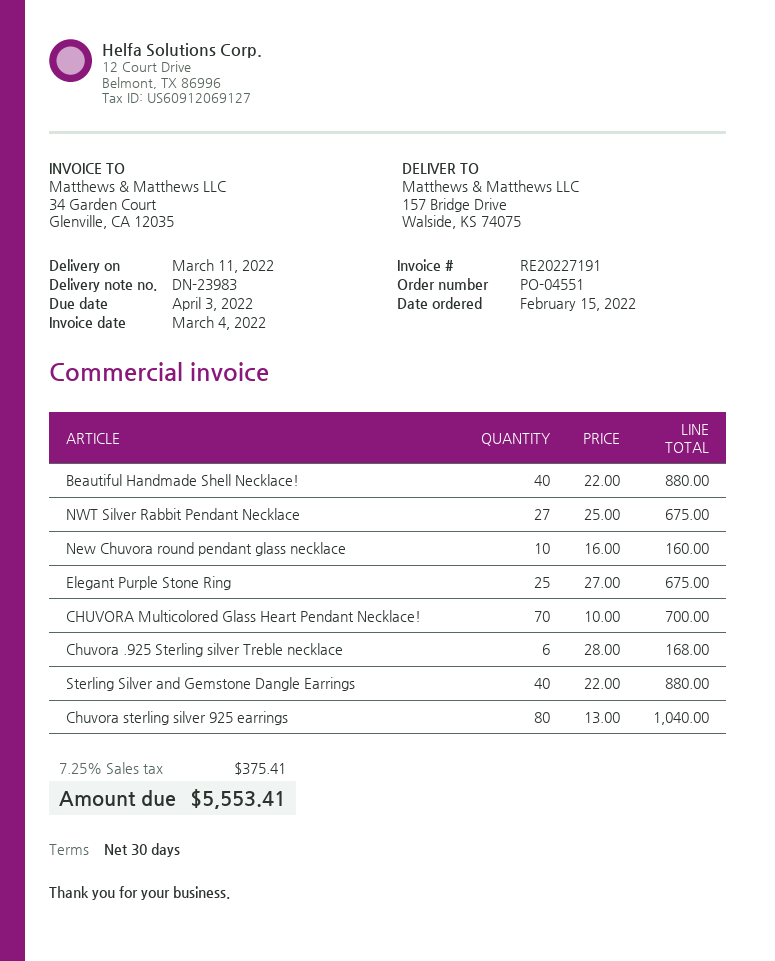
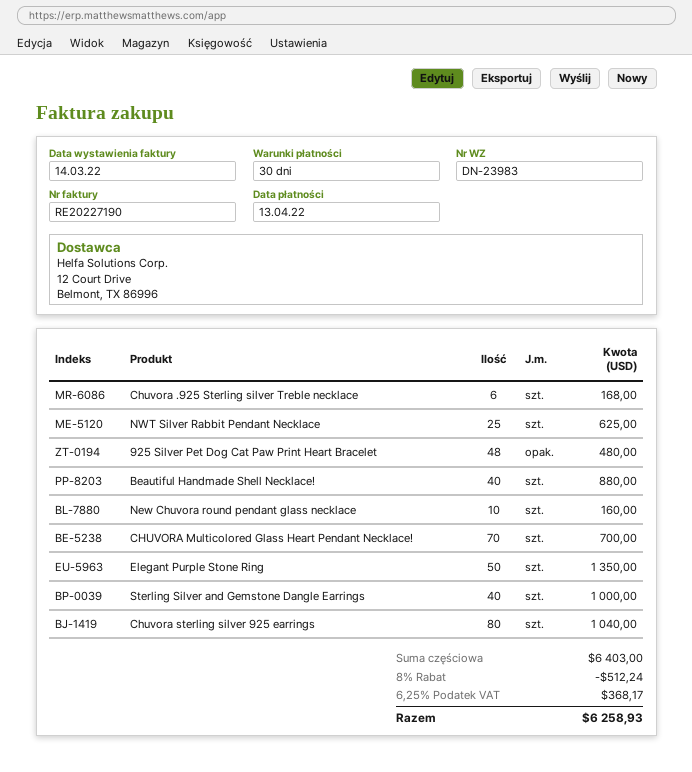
invoice number: RE20227191 -> RE20227190
invoice date: 2022-03-04 -> 2022-03-14
due date: 2022-04-03 -> 2022-04-13
NWT Silver Rabbit Pendant Necklace: 27 for 675.00 -> 25 for 625.00
Elegant Purple Stone Ring: 25 for 675.00 -> 50 for 1350.00
Sterling Silver and Gemstone Dangle Earrings: 40 for 880.00 -> 40 for 1000.00
925 Silver Pet Dog Cat Paw Print Heart Bracelet: none -> 48 for 480.00
discount: none -> 8% = 512.24
tax: 7.25% = 375.41 -> 6.25% = 368.17
total: 5553.41 -> 6258.93

